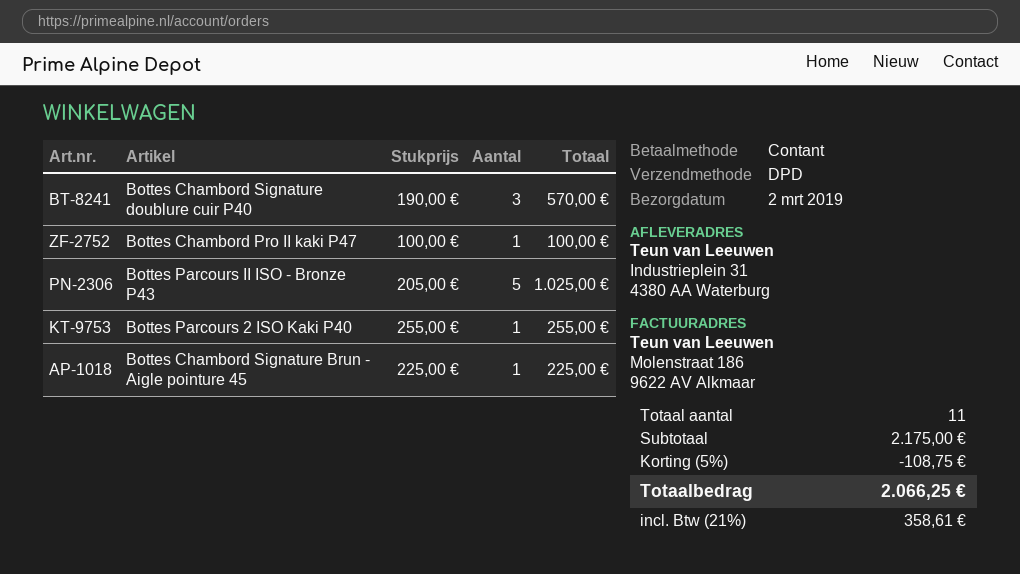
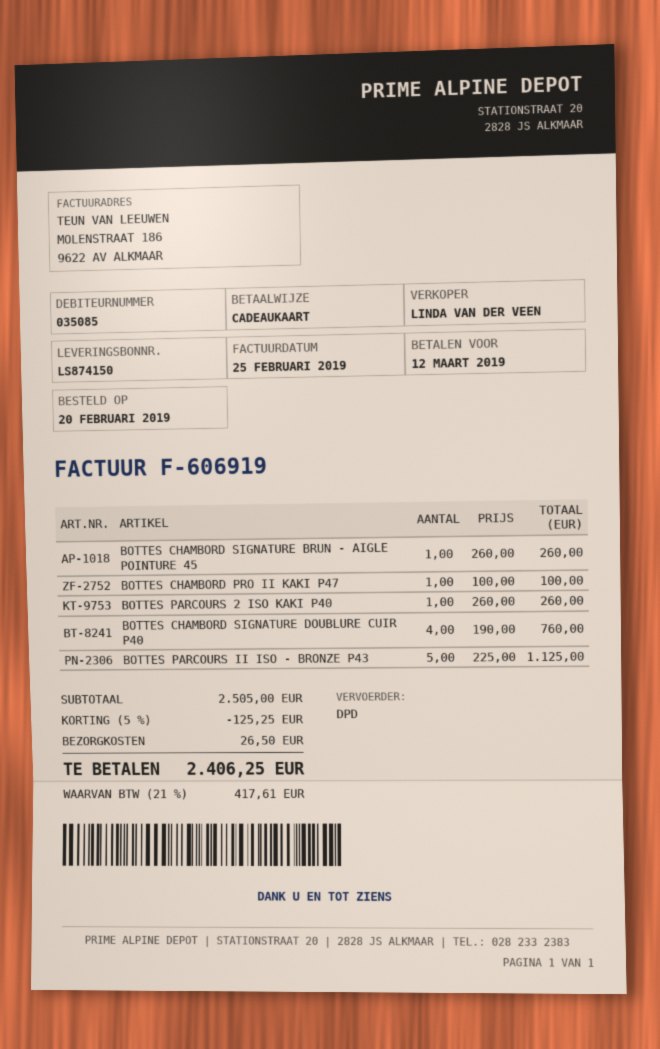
payment method: cash -> gift card
Bottes Chambord Signature doublure cuir P40: 3 x 190.00 = 570.00 -> 4 x 190.00 = 760.00
Bottes Parcours II ISO - Bronze P43: 5 x 205.00 = 1025.00 -> 5 x 225.00 = 1125.00
Bottes Parcours 2 ISO Kaki P40: 1 x 255.00 = 255.00 -> 1 x 260.00 = 260.00
Bottes Chambord Signature Brun - Aigle pointure 45: 1 x 225.00 = 225.00 -> 1 x 260.00 = 260.00
subtotal: 2175.00 -> 2505.00
discount: 5% = 108.75 -> 5% = 125.25
shipping: none -> 26.50
tax: 21% = 358.61 -> 21% = 417.61
total: 2066.25 -> 2406.25

